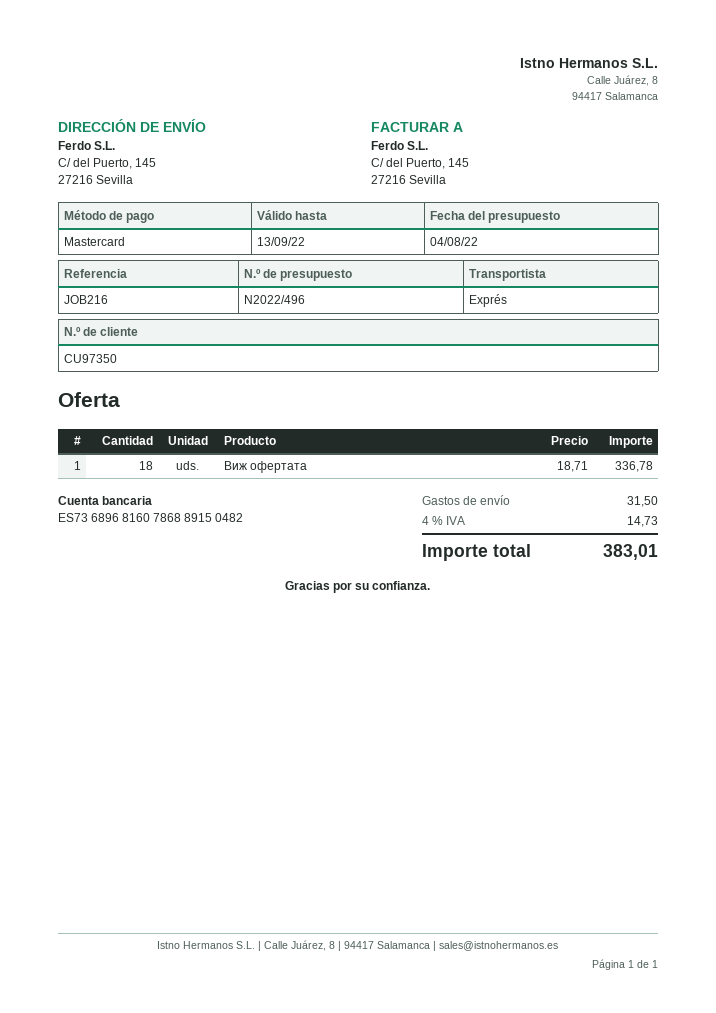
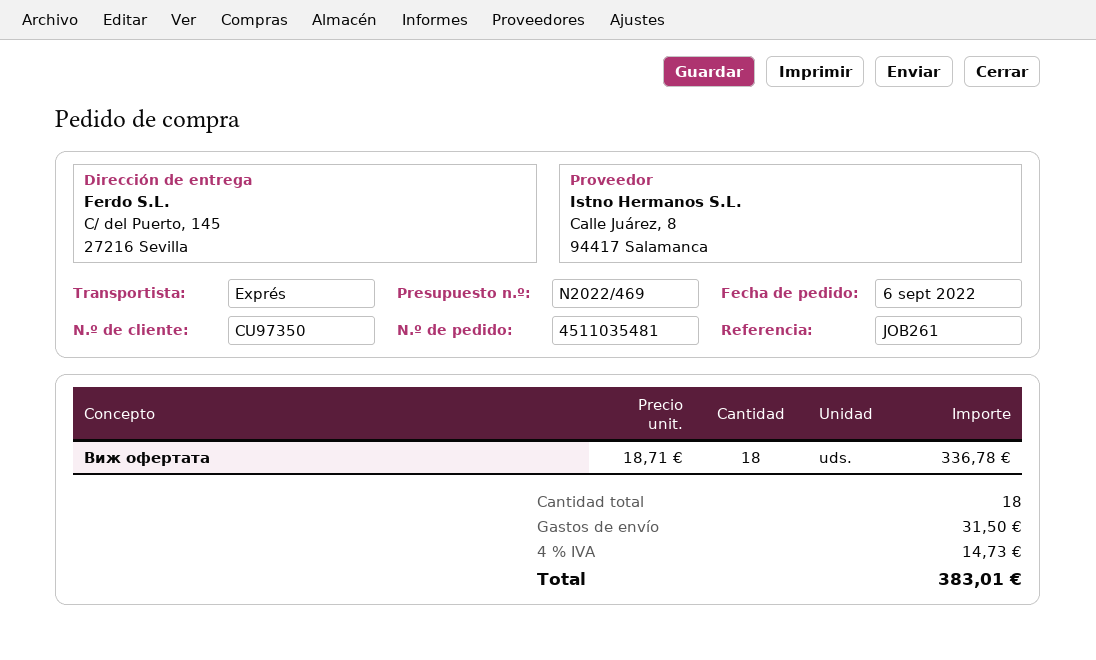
quote number: N2022/496 -> N2022/469
reference: JOB216 -> JOB261

